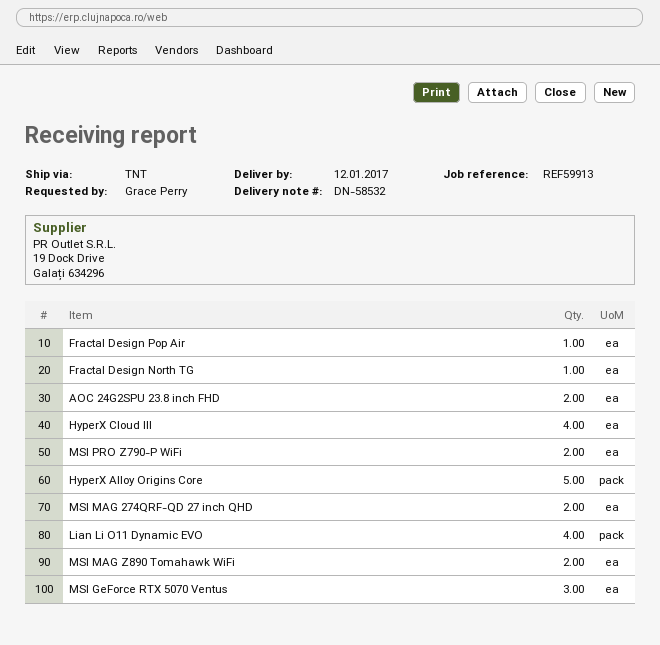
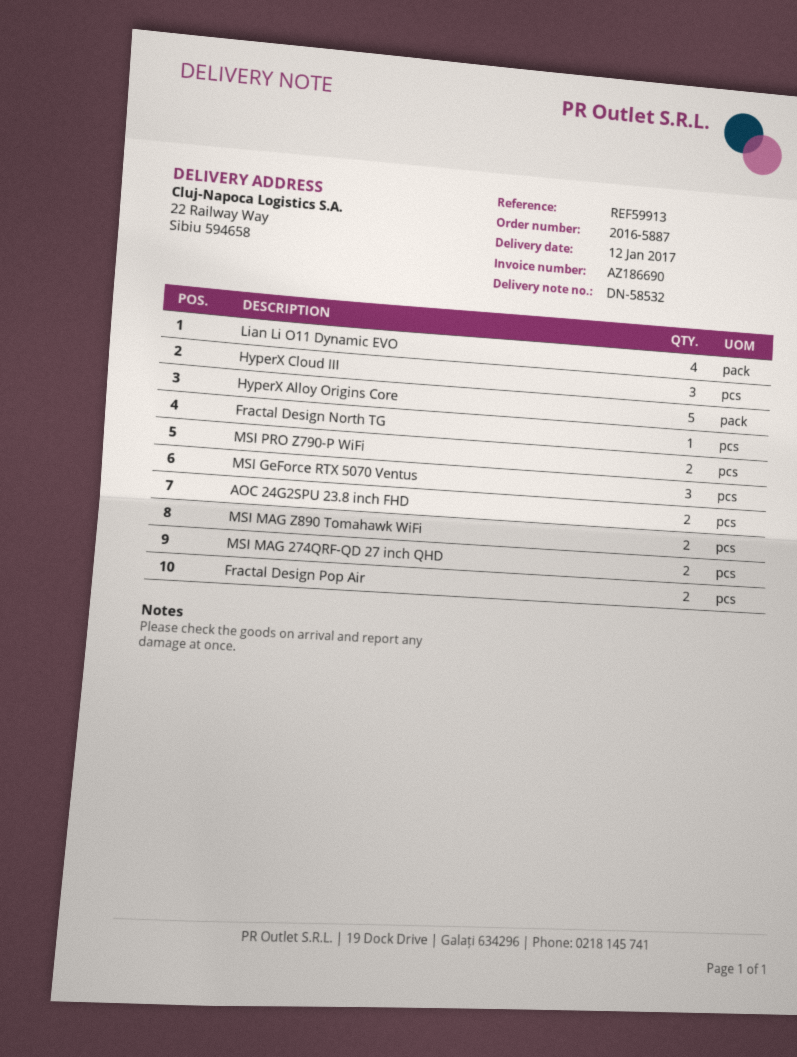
Fractal Design Pop Air: 1 -> 2
HyperX Cloud III: 4 -> 3

